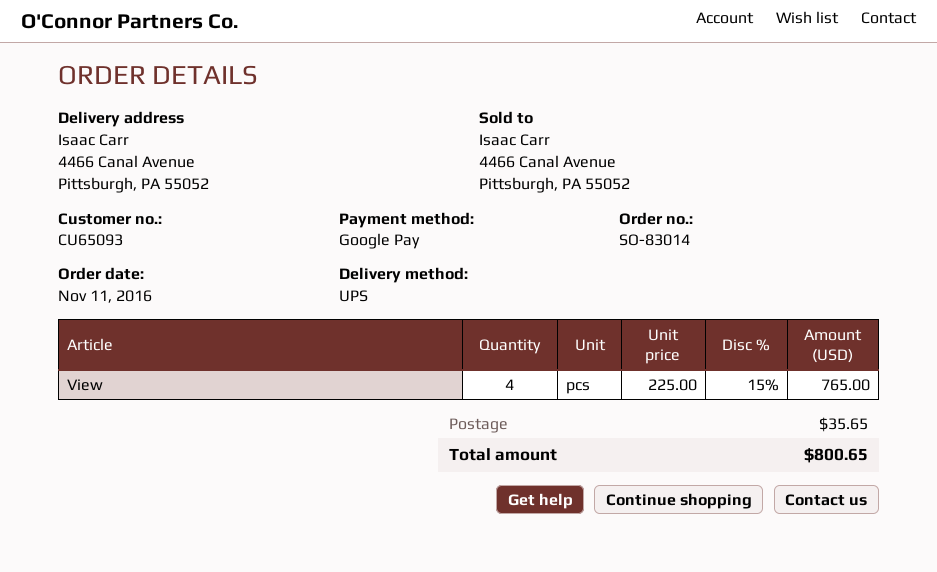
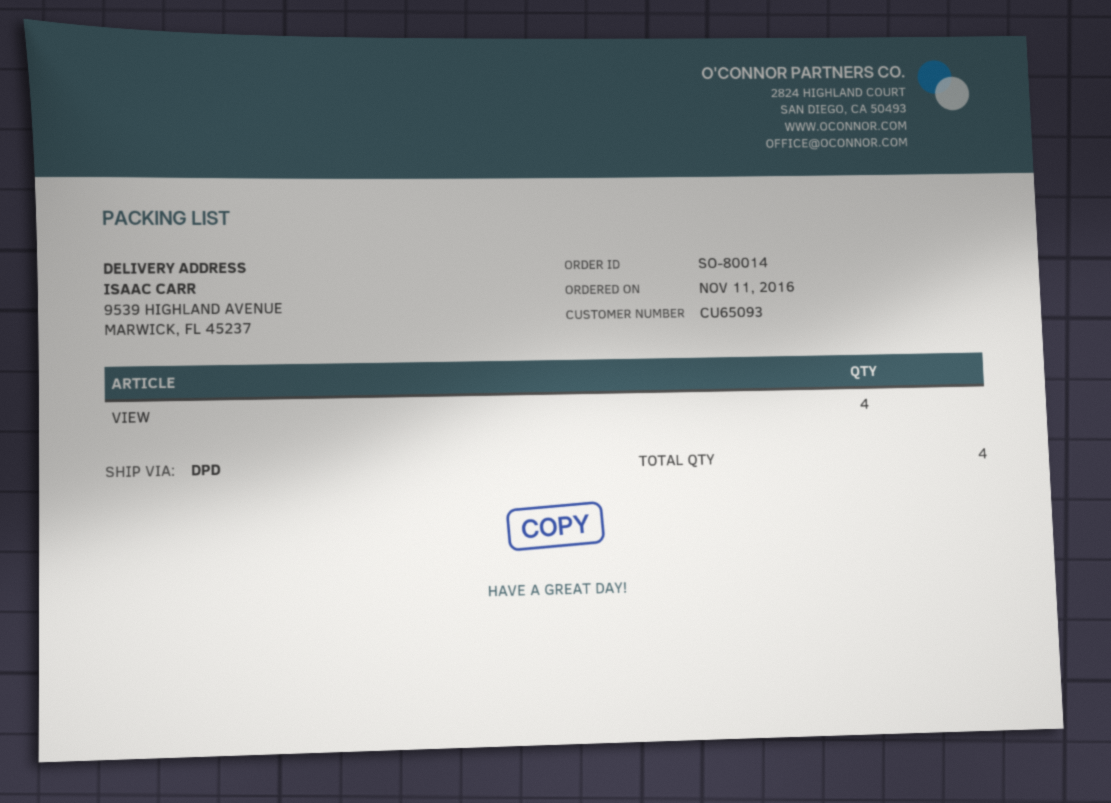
order number: SO-83014 -> SO-80014
shipping method: UPS -> DPD
ship to: 4466 Canal Avenue, Pittsburgh, PA 55052 -> 9539 HIGHLAND AVENUE, MARWICK, FL 45237

